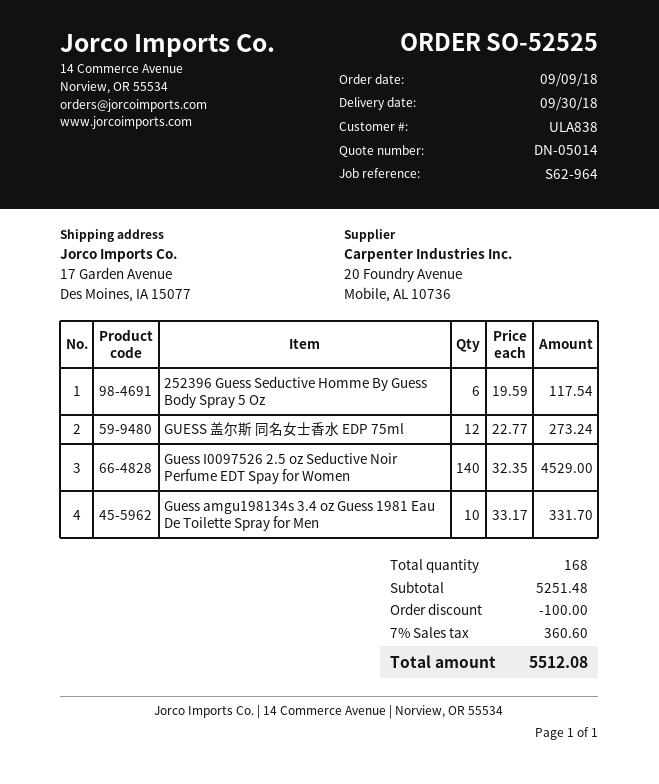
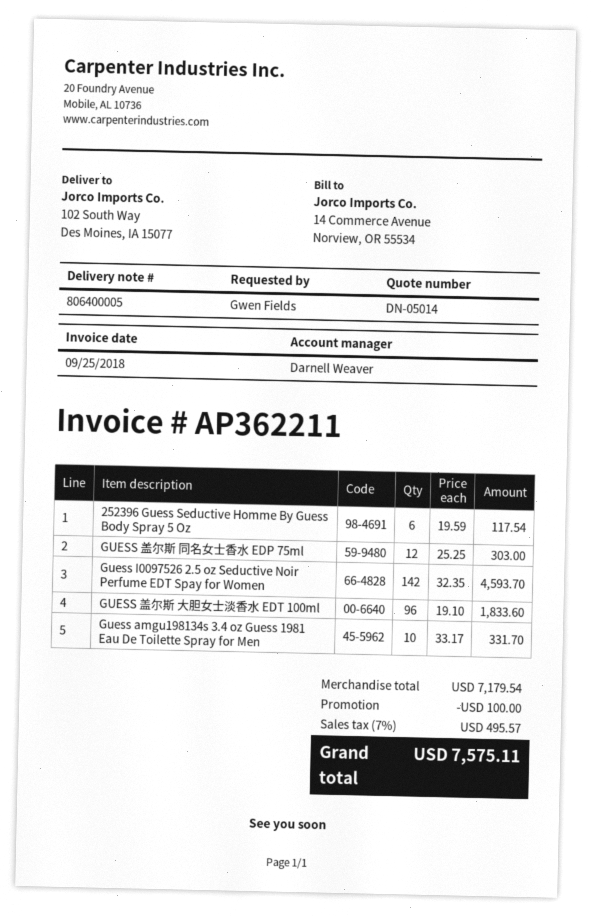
ship to: 17 Garden Avenue, Des Moines, IA 15077 -> 102 South Way, Des Moines, IA 15077
GUESS 盖尔斯 同名女士香水 EDP 75ml: 12 x 22.77 = 273.24 -> 12 x 25.25 = 303.00
Guess I0097526 2.5 oz Seductive Noir Perfume EDT Spay for Women: 140 x 32.35 = 4529.00 -> 142 x 32.35 = 4593.70
GUESS 盖尔斯 大胆女士淡香水 EDT 100ml: none -> 96 x 19.10 = 1833.60
subtotal: 5251.48 -> 7179.54
tax: 7% = 360.60 -> 7% = 495.57
total: 5512.08 -> 7575.11

